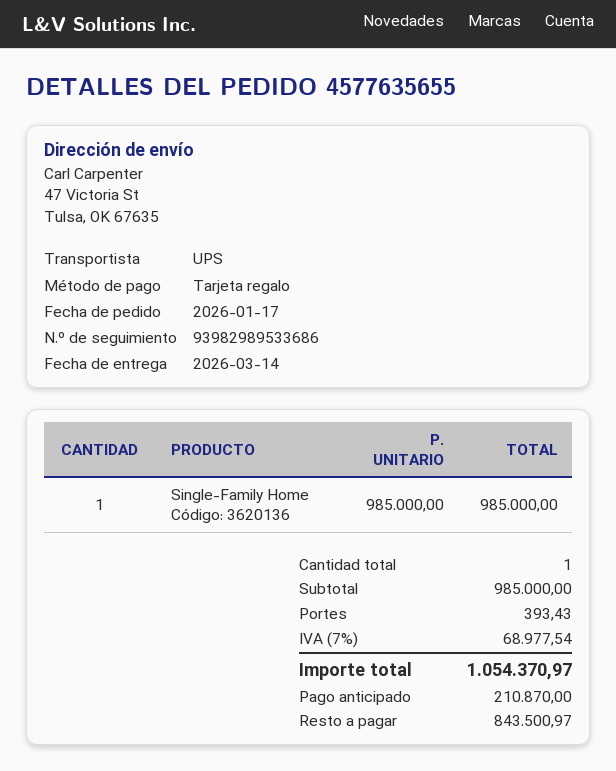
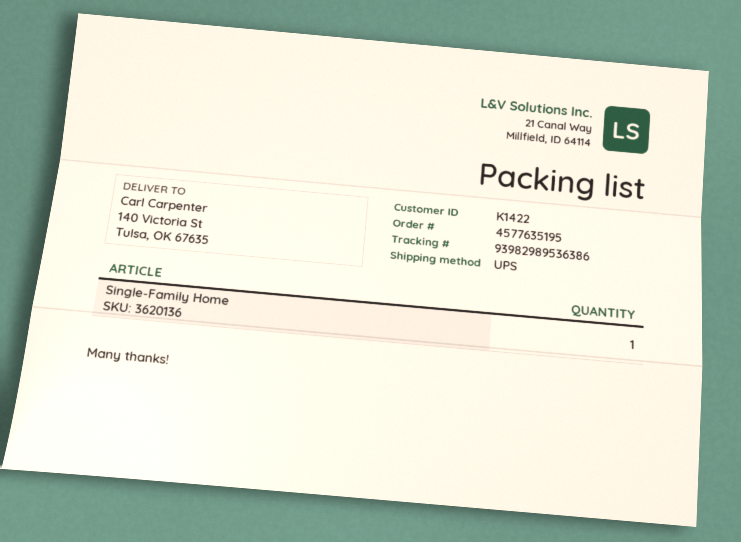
order number: 4577635655 -> 4577635195
tracking number: 93982989533686 -> 93982989536386
ship to: 47 Victoria St, Tulsa, OK 67635 -> 140 Victoria St, Tulsa, OK 67635

